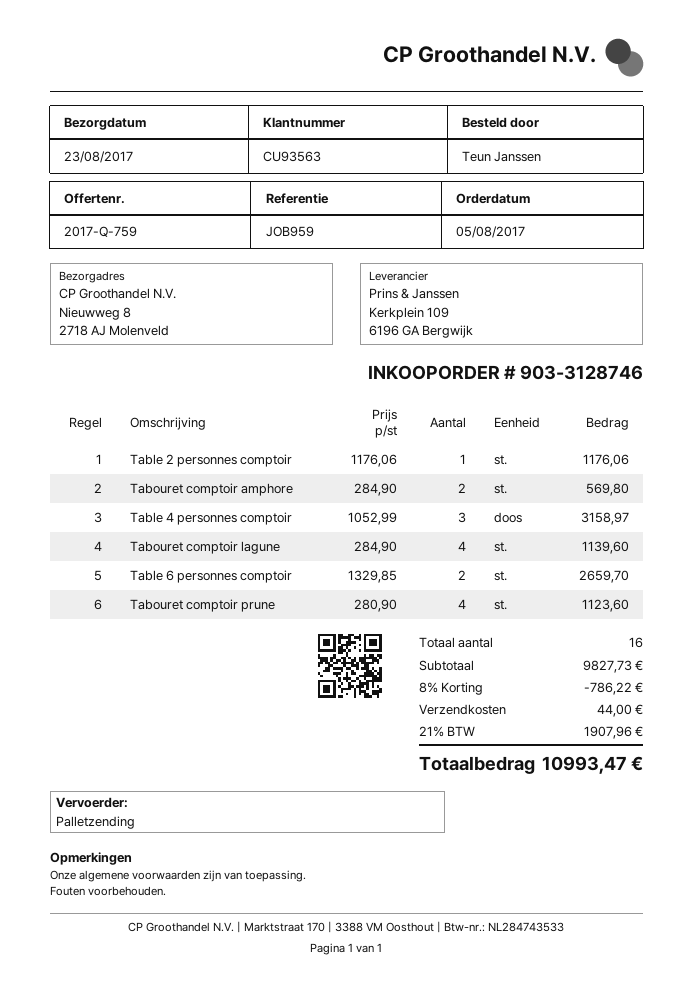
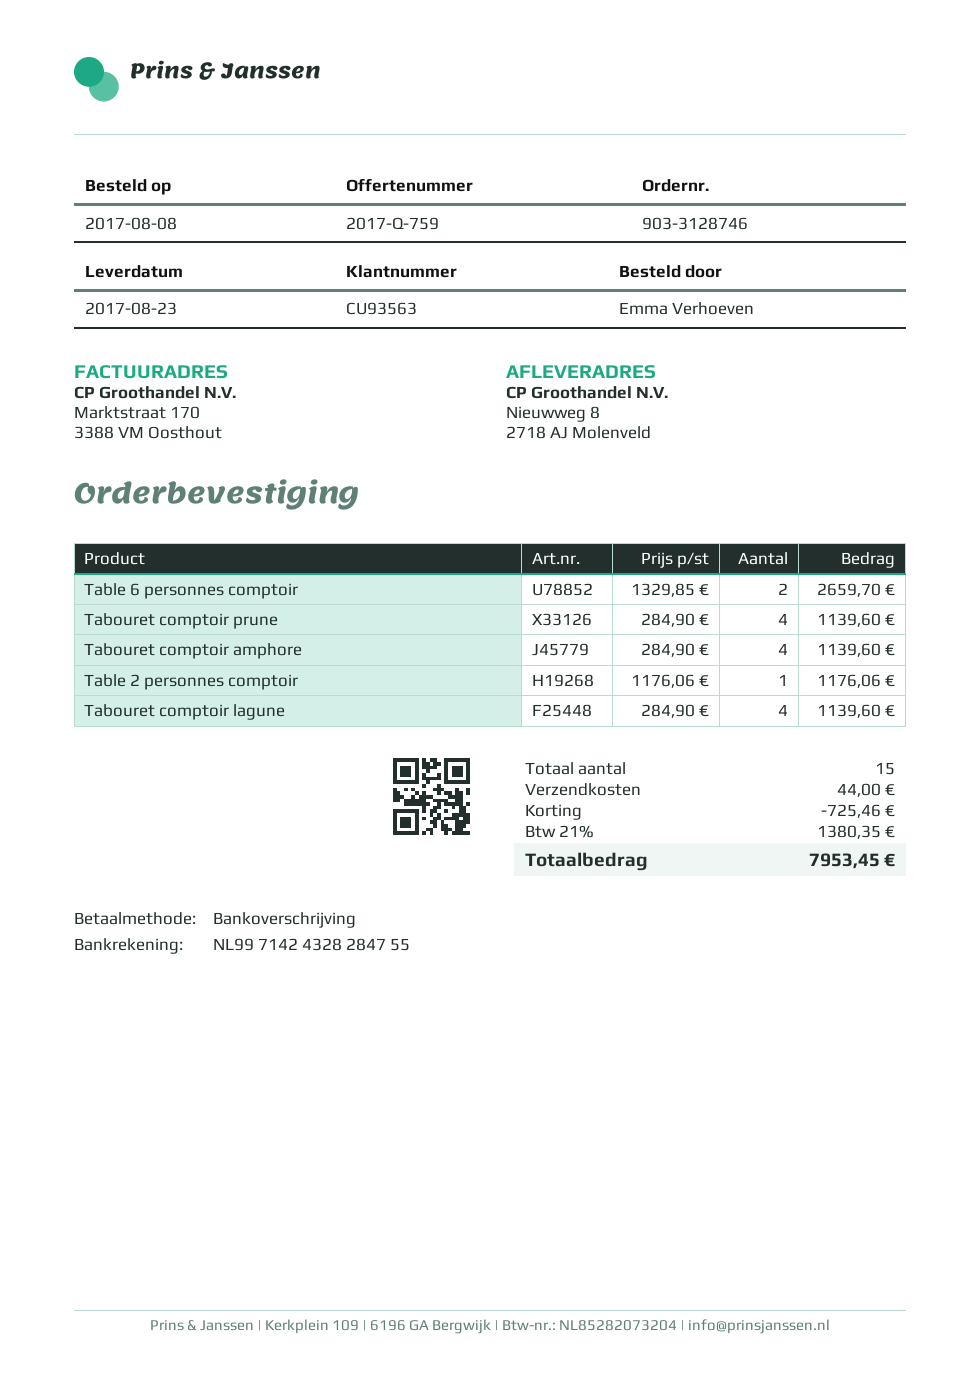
order date: 2017-08-05 -> 2017-08-08
ordered by: Teun Janssen -> Emma Verhoeven
Tabouret comptoir amphore: 2 x 284.90 = 569.80 -> 4 x 284.90 = 1139.60
Table 4 personnes comptoir: 3 x 1052.99 = 3158.97 -> none
Tabouret comptoir prune: 4 x 280.90 = 1123.60 -> 4 x 284.90 = 1139.60
total quantity: 16 -> 15
discount: 786.22 -> 725.46
tax: 21% = 1907.96 -> 21% = 1380.35
total: 10993.47 -> 7953.45

